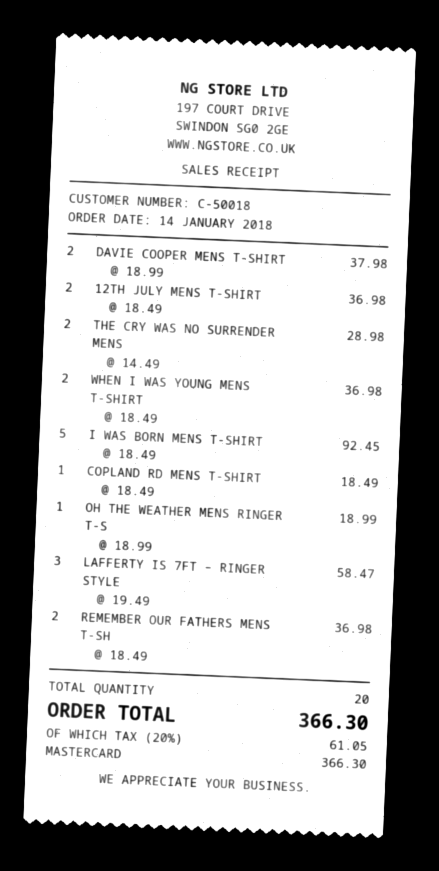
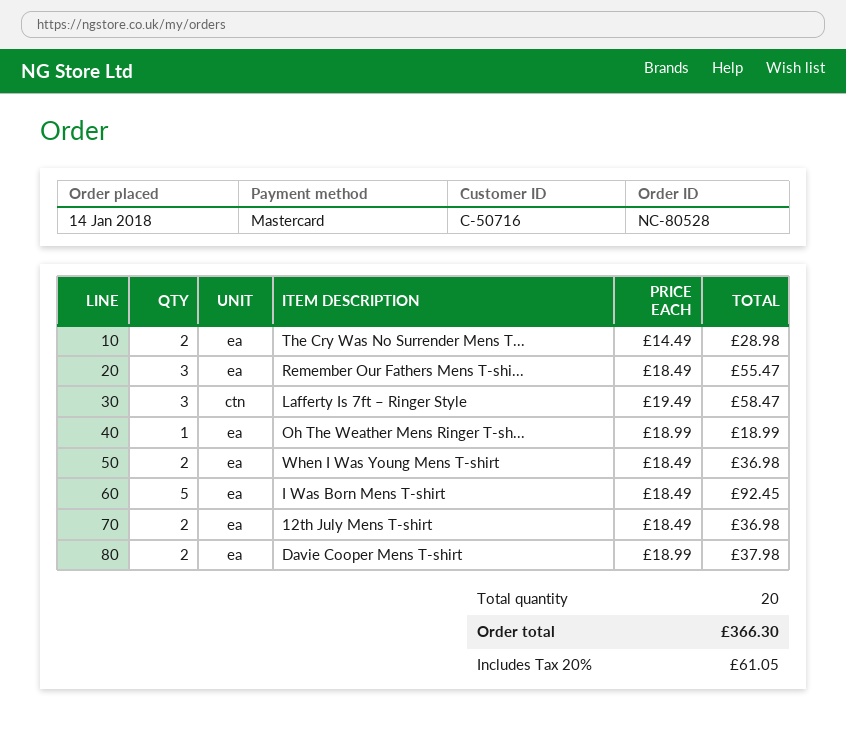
customer number: C-50018 -> C-50716
COPLAND RD MENS T-SHIRT: 1 x 18.49 = 18.49 -> none
REMEMBER OUR FATHERS MENS T-SH: 2 x 18.49 = 36.98 -> 3 x 18.49 = 55.47

